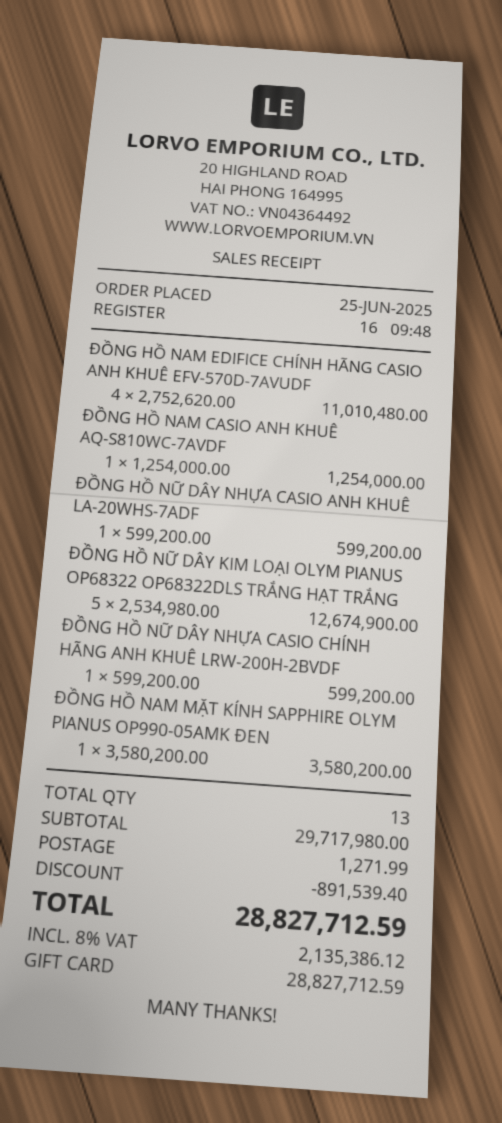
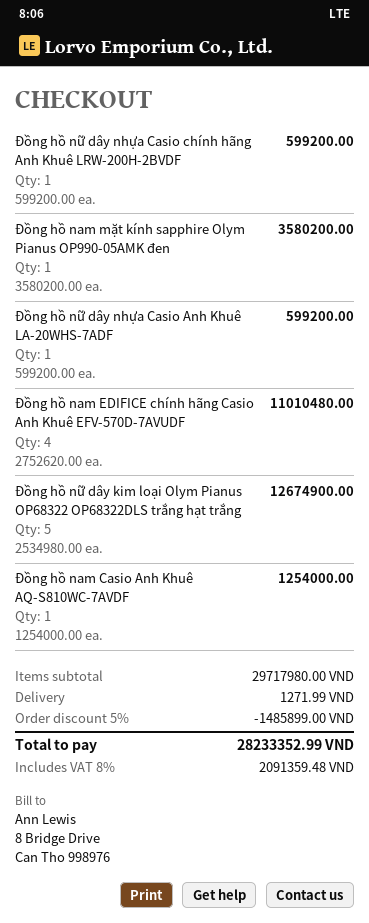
discount: 891539.40 -> 1485899.00
tax: 8% = 2135386.12 -> 8% = 2091359.48
total: 28827712.59 -> 28233352.99

